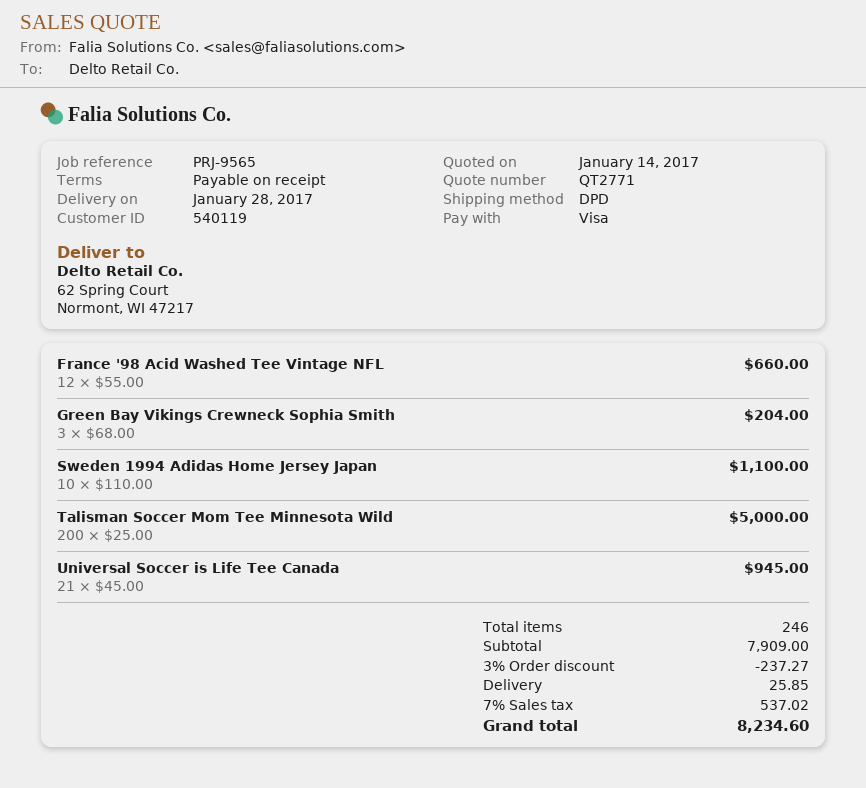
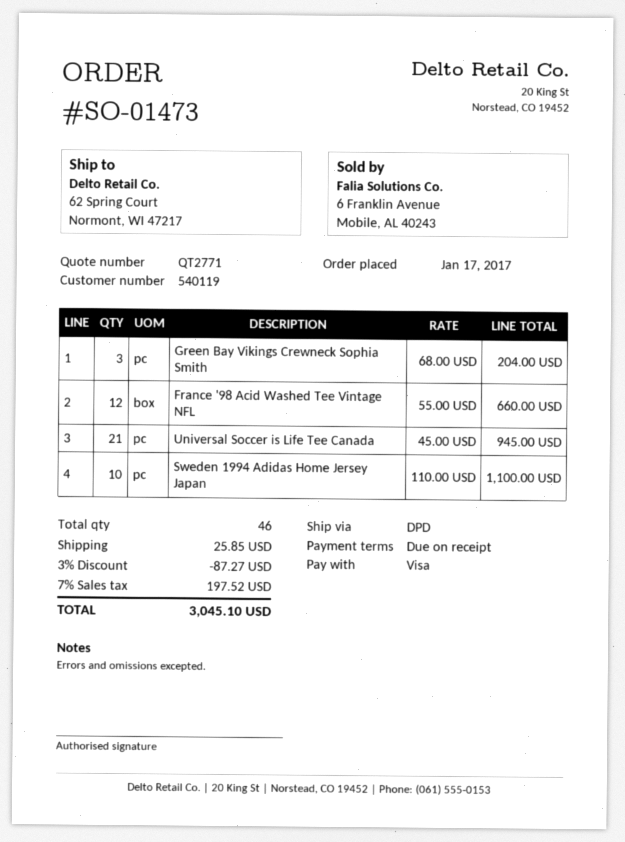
Talisman Soccer Mom Tee Minnesota Wild: 200 x 25.00 = 5000.00 -> none
total quantity: 246 -> 46
discount: 3% = 237.27 -> 3% = 87.27
tax: 7% = 537.02 -> 7% = 197.52
total: 8234.60 -> 3045.10

